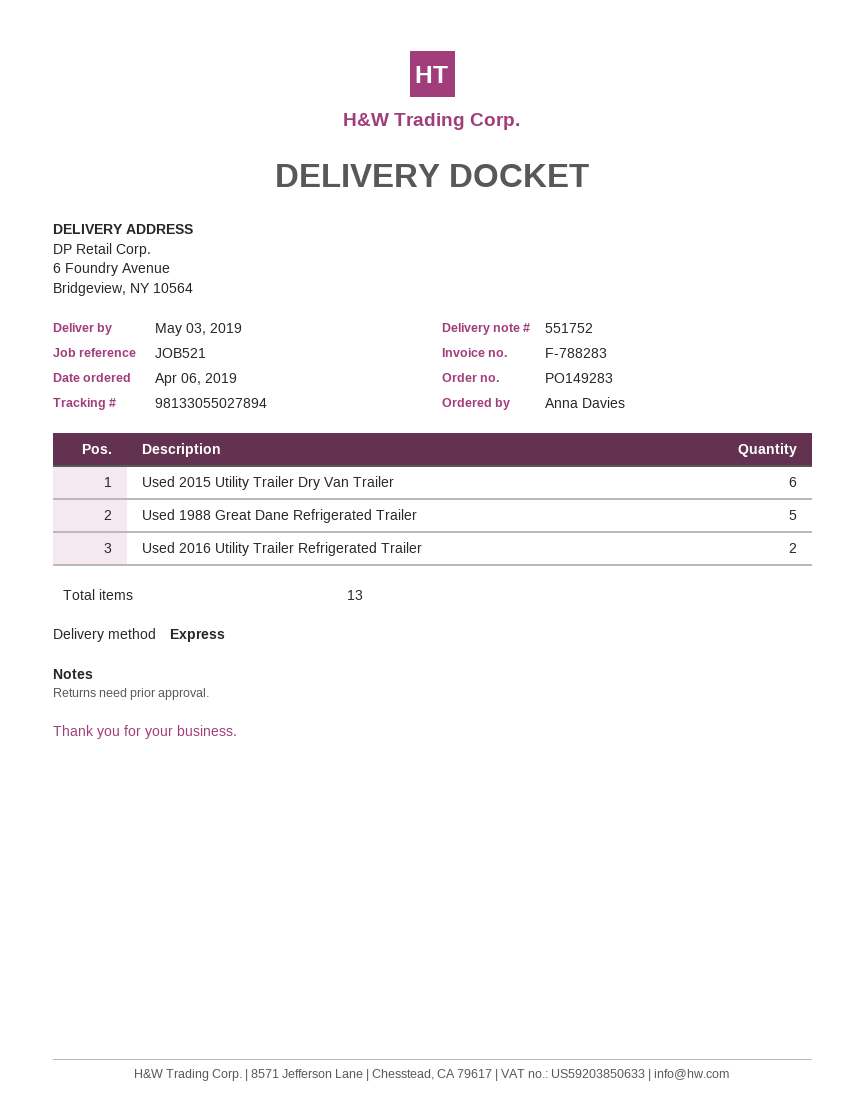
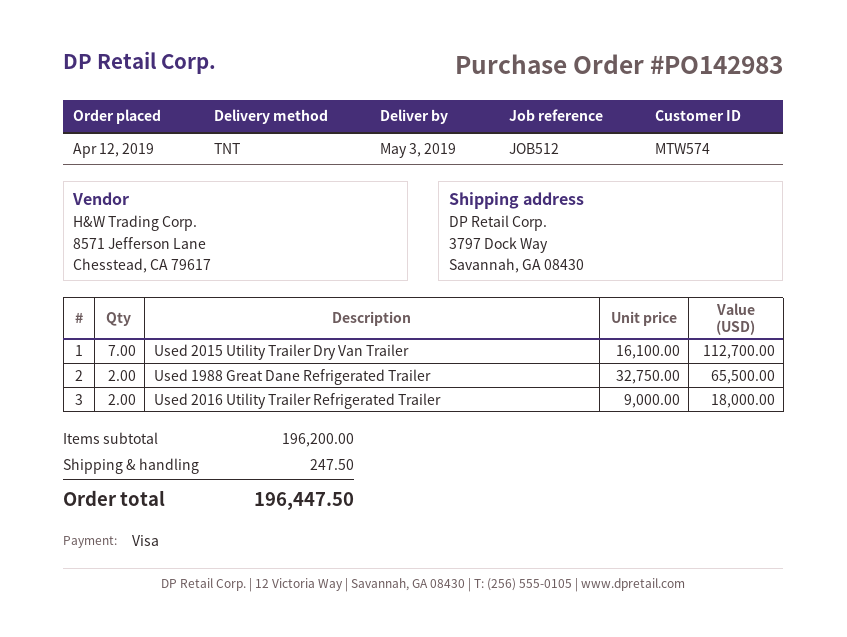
order number: PO149283 -> PO142983
order date: 2019-04-06 -> 2019-04-12
reference: JOB521 -> JOB512
shipping method: express -> TNT
ship to: 6 Foundry Avenue, Bridgeview, NY 10564 -> 3797 Dock Way, Savannah, GA 08430
Used 2015 Utility Trailer Dry Van Trailer: 6 -> 7
Used 1988 Great Dane Refrigerated Trailer: 5 -> 2

